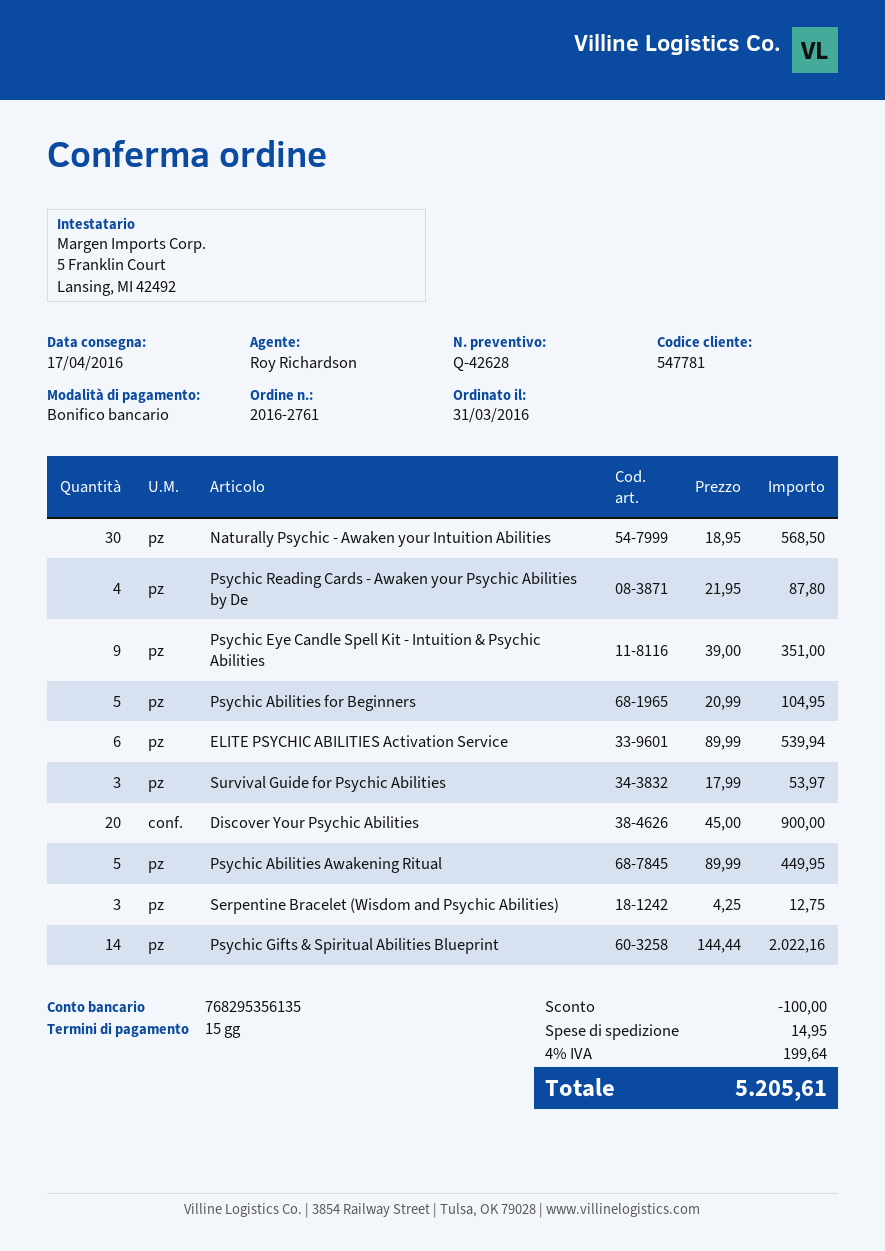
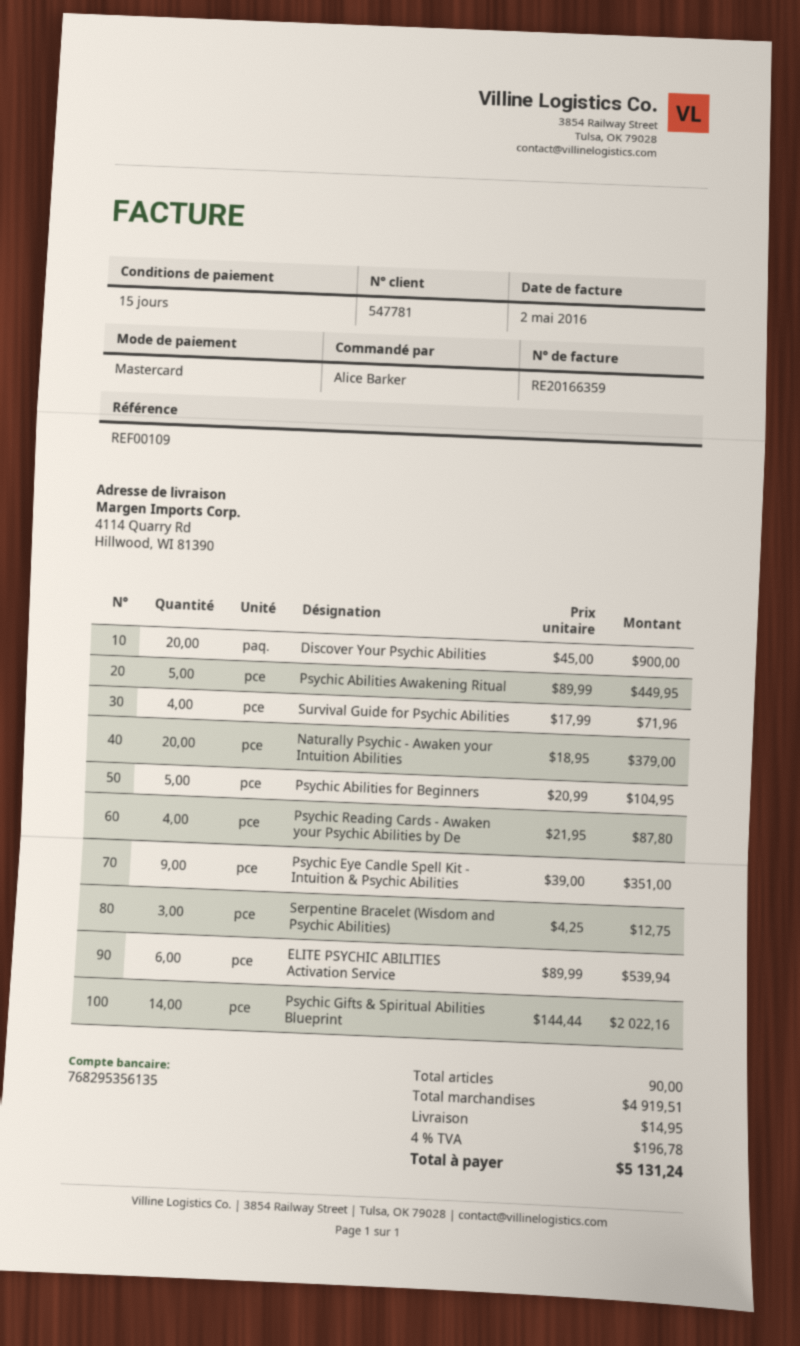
payment method: bank transfer -> Mastercard
Naturally Psychic - Awaken your Intuition Abilities: 30 x 18.95 = 568.50 -> 20 x 18.95 = 379.00
Survival Guide for Psychic Abilities: 3 x 17.99 = 53.97 -> 4 x 17.99 = 71.96
discount: 100.00 -> none
tax: 4% = 199.64 -> 4% = 196.78
total: 5205.61 -> 5131.24

